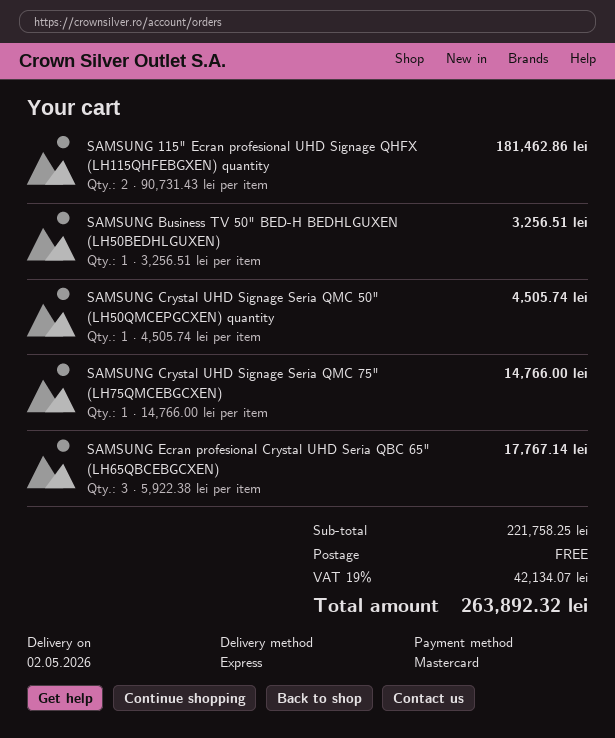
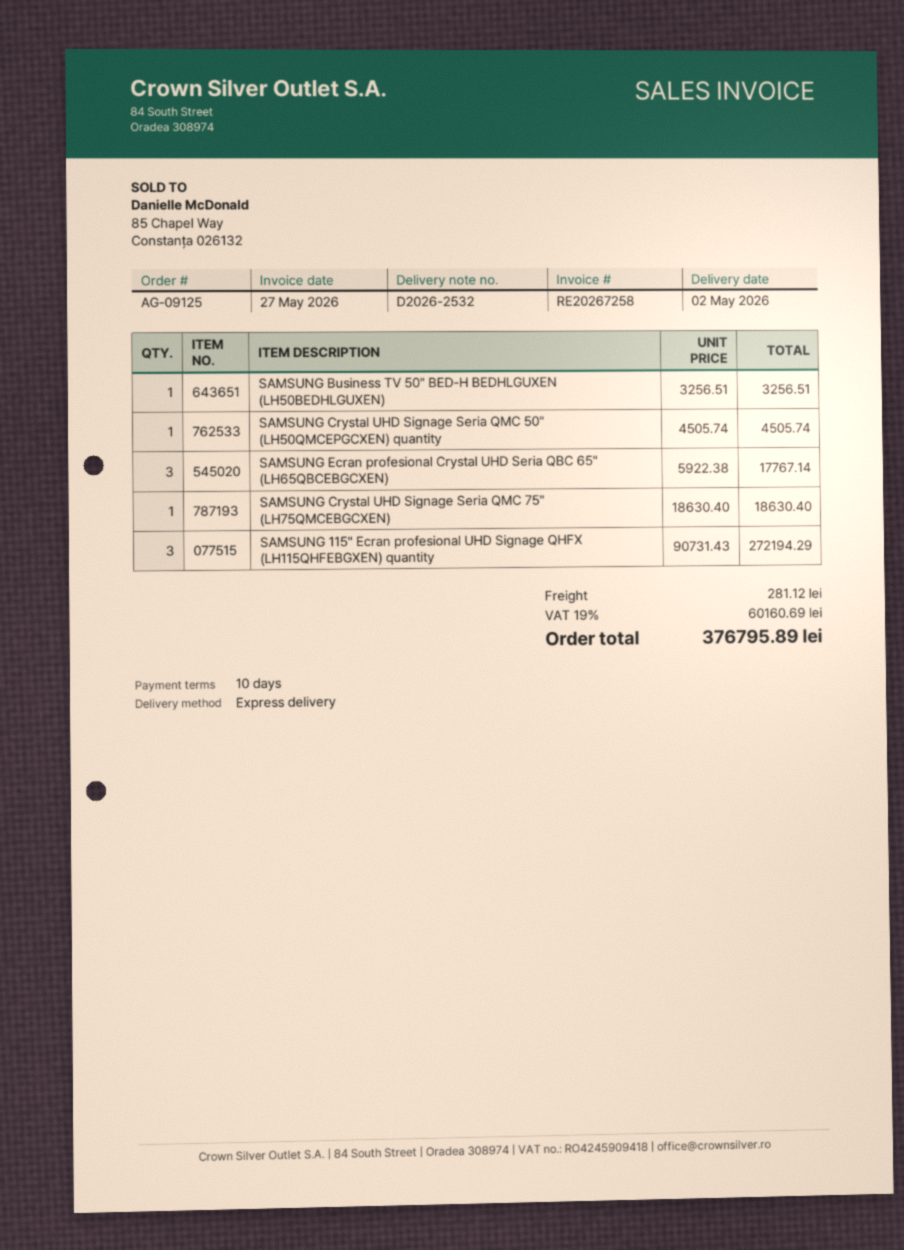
SAMSUNG 115" Ecran profesional UHD Signage QHFX (LH115QHFEBGXEN) quantity: 2 x 90731.43 = 181462.86 -> 3 x 90731.43 = 272194.29
SAMSUNG Crystal UHD Signage Seria QMC 75" (LH75QMCEBGCXEN): 1 x 14766.00 = 14766.00 -> 1 x 18630.40 = 18630.40
shipping: 0.00 -> 281.12
tax: 19% = 42134.07 -> 19% = 60160.69
total: 263892.32 -> 376795.89

